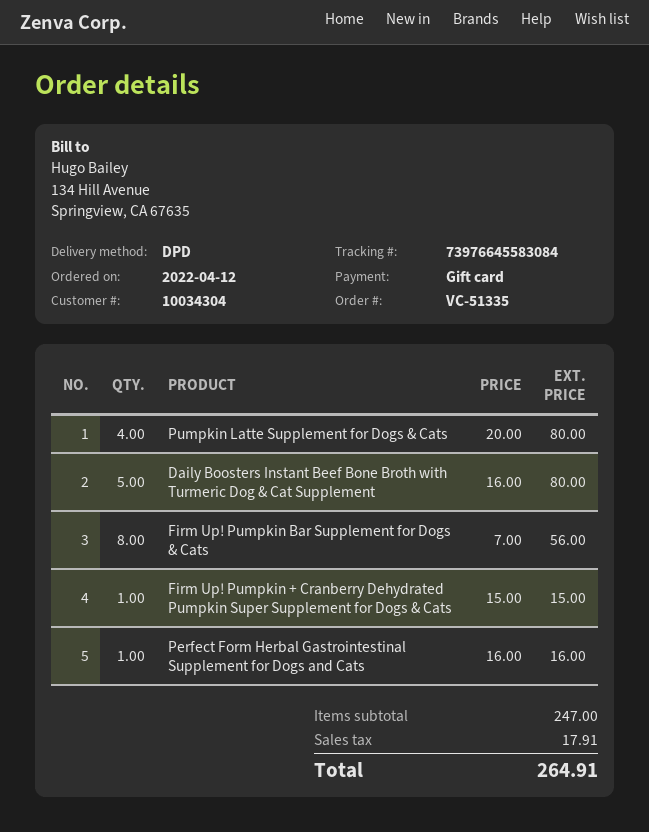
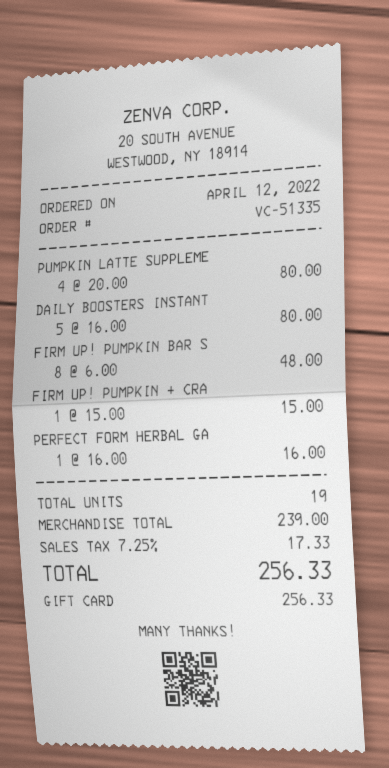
Firm Up! Pumpkin Bar Supplement for Dogs & Cats: 8 x 7.00 = 56.00 -> 8 x 6.00 = 48.00
subtotal: 247.00 -> 239.00
tax: 17.91 -> 17.33
total: 264.91 -> 256.33

